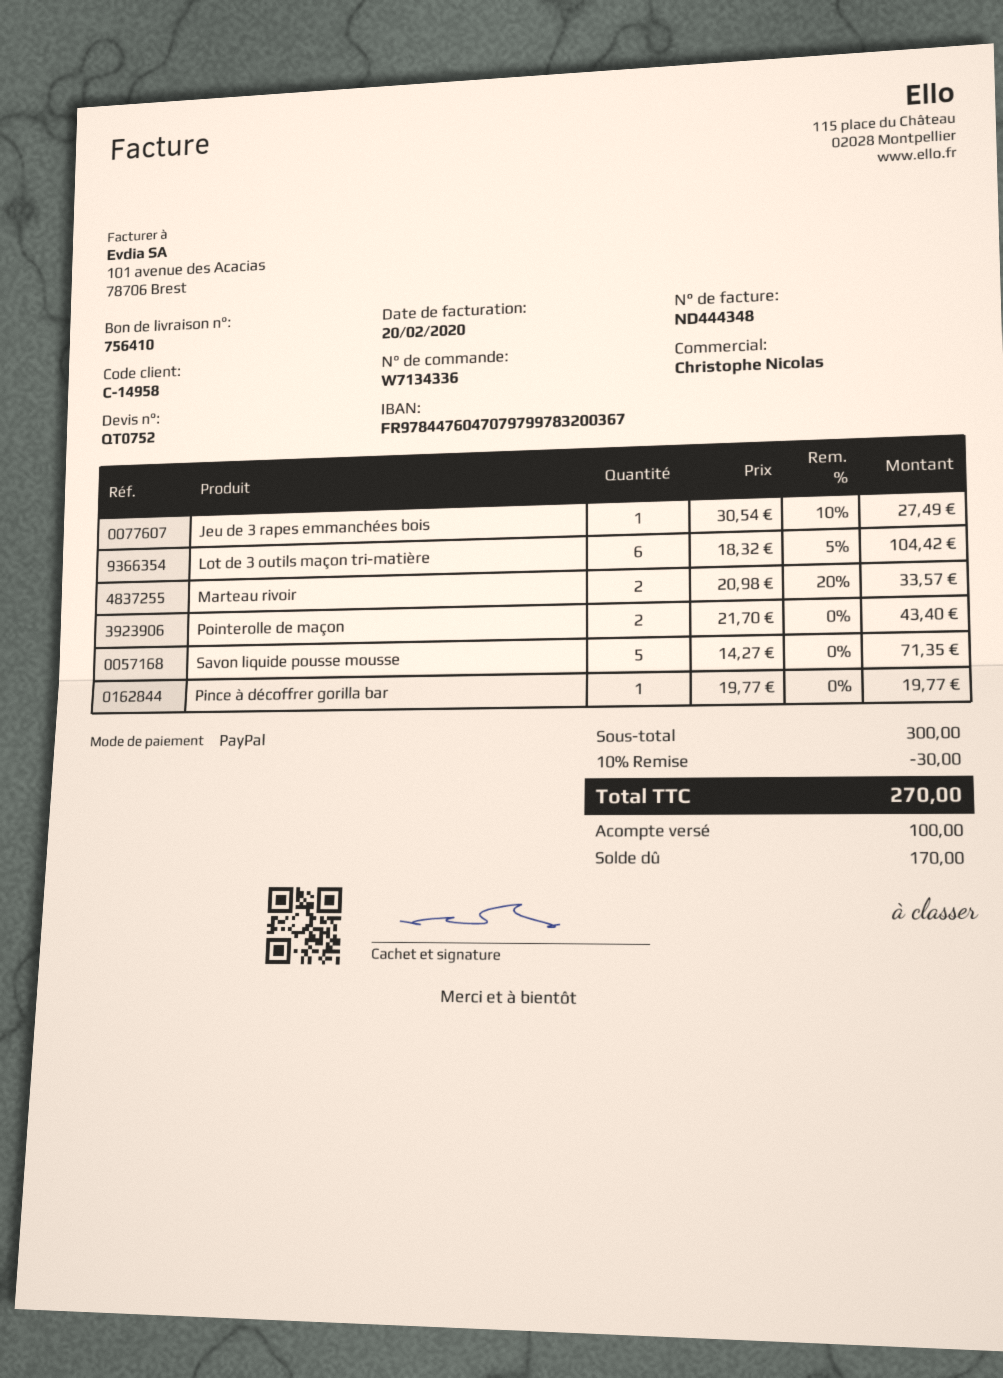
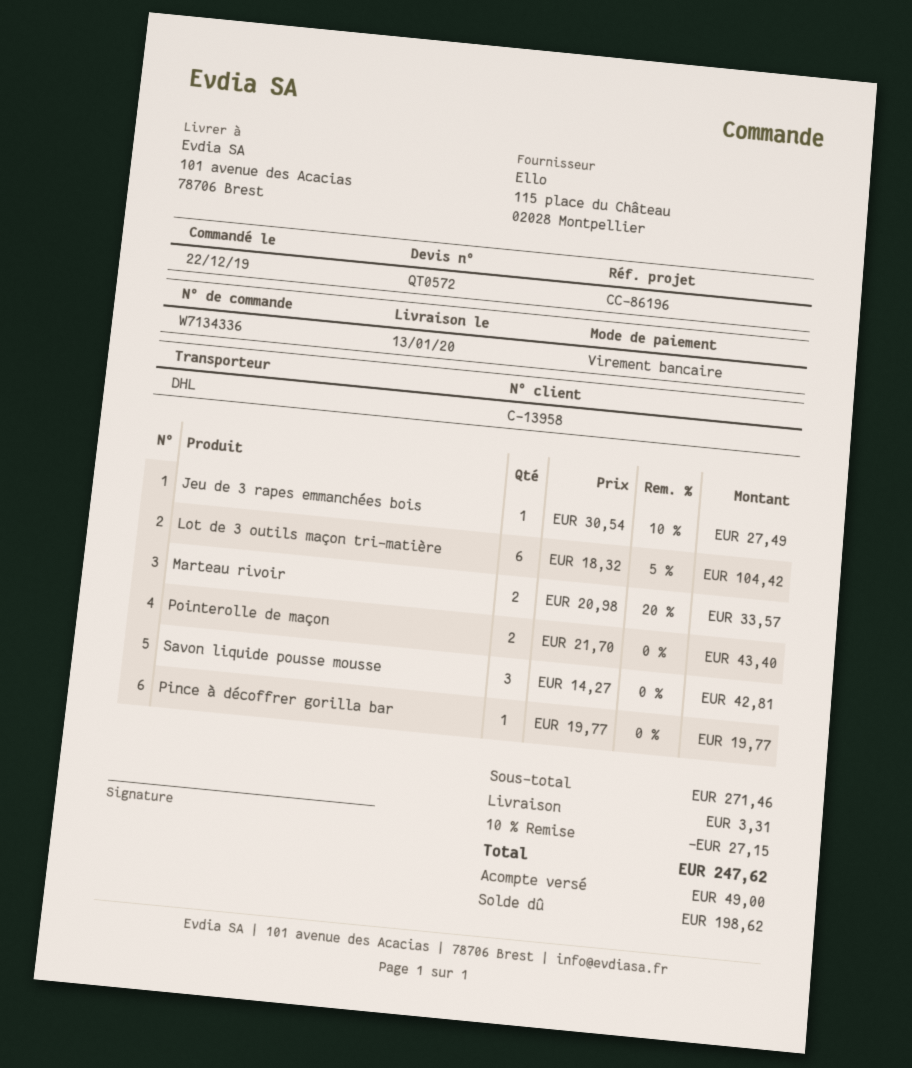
quote number: QT0752 -> QT0572
customer number: C-14958 -> C-13958
payment method: PayPal -> bank transfer
Savon liquide pousse mousse: 5 x 14.27 = 71.35 -> 3 x 14.27 = 42.81
subtotal: 300.00 -> 271.46
discount: 10% = 30.00 -> 10% = 27.15
shipping: none -> 3.31
total: 270.00 -> 247.62
deposit: 100.00 -> 49.00
balance: 170.00 -> 198.62

